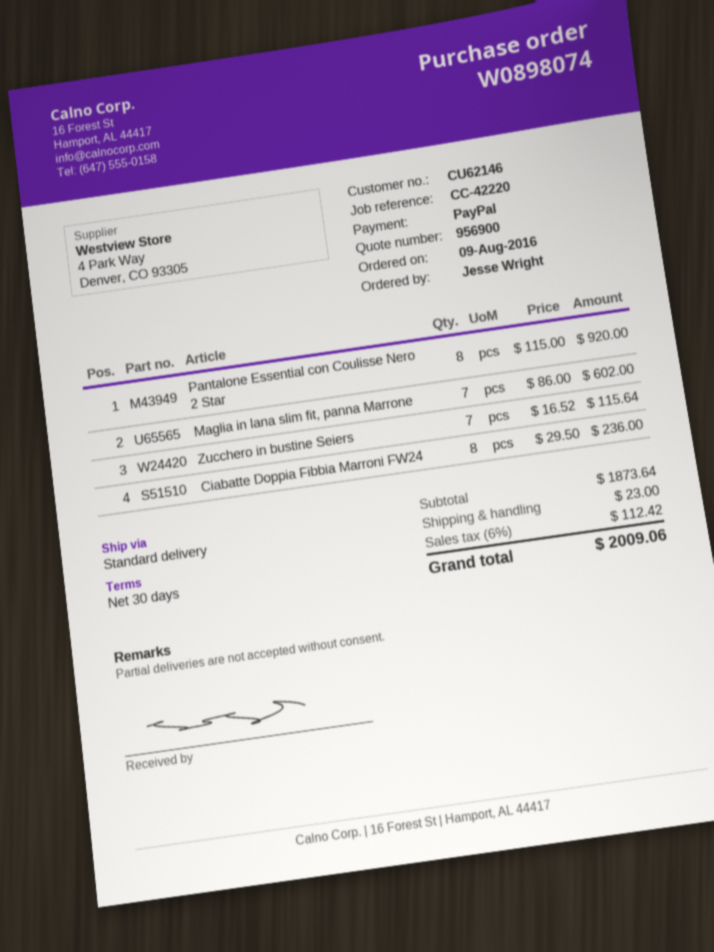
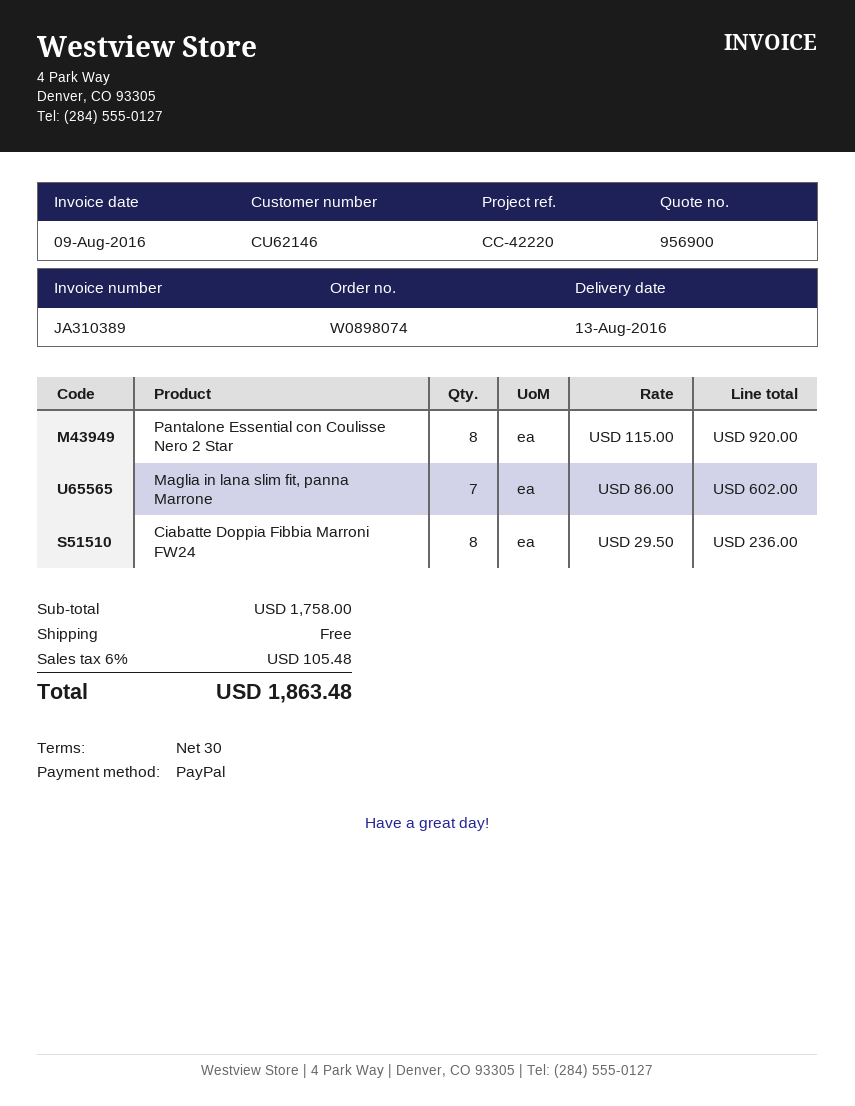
Zucchero in bustine Seiers: 7 x 16.52 = 115.64 -> none
subtotal: 1873.64 -> 1758.00
shipping: 23.00 -> 0.00
tax: 6% = 112.42 -> 6% = 105.48
total: 2009.06 -> 1863.48

